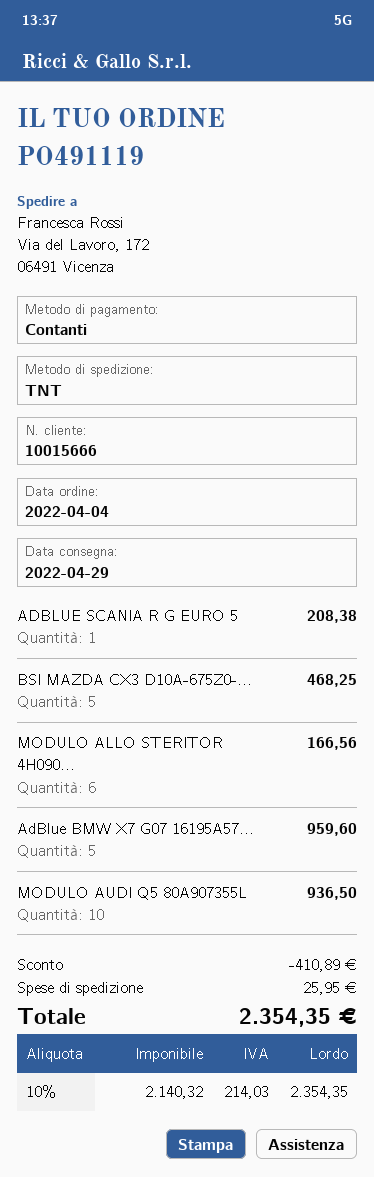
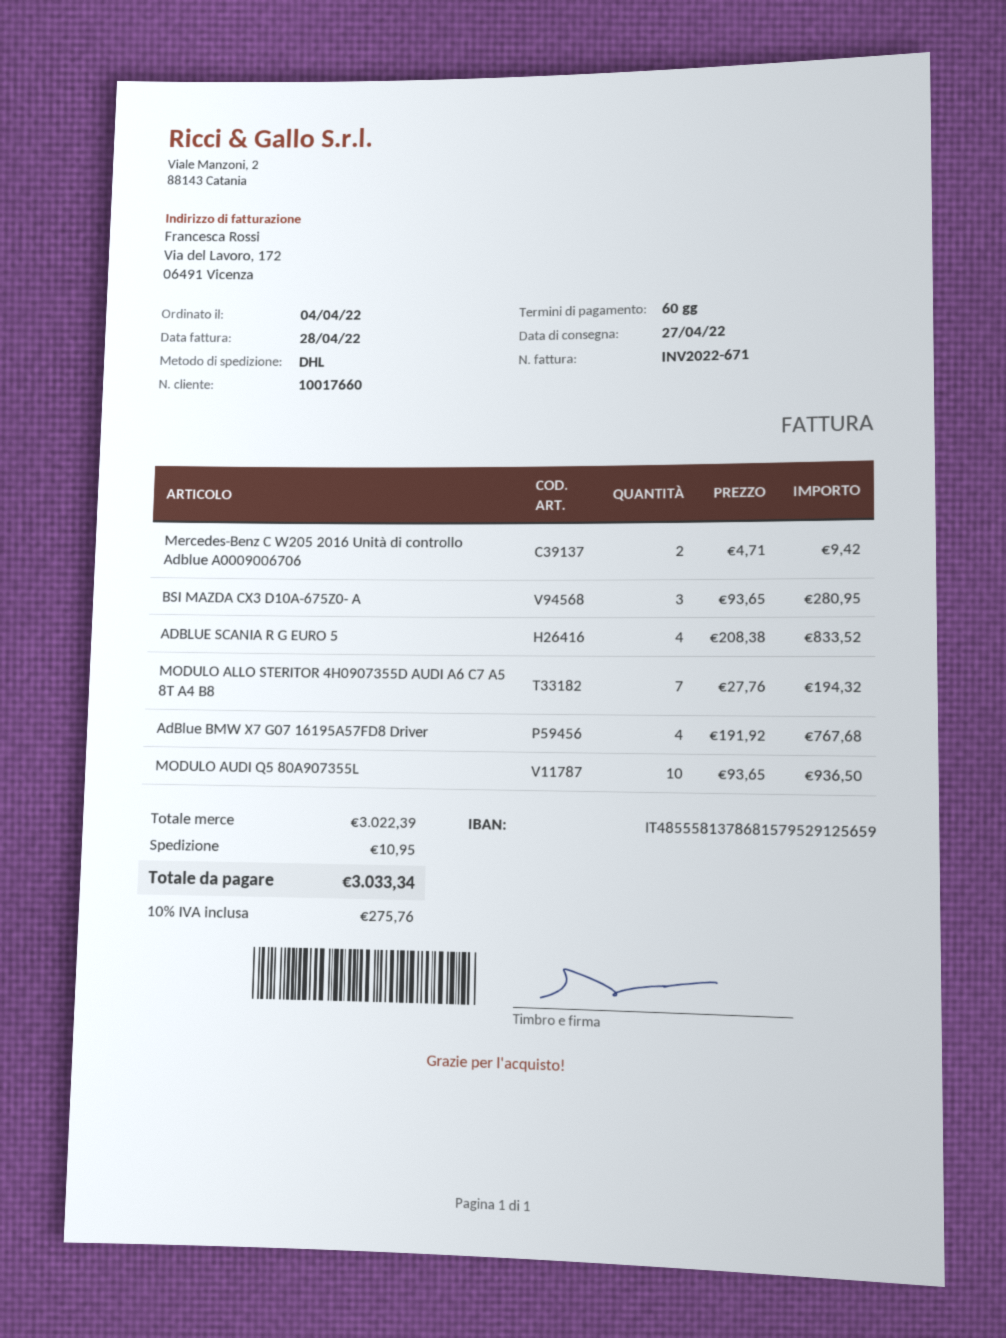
delivery date: 2022-04-29 -> 2022-04-27
customer number: 10015666 -> 10017660
shipping method: TNT -> DHL
ADBLUE SCANIA R G EURO 5: 1 for 208.38 -> 4 for 833.52
BSI MAZDA CX3 D10A-675Z0-...: 5 for 468.25 -> 3 for 280.95
MODULO ALLO STERITOR 4H090...: 6 for 166.56 -> 7 for 194.32
AdBlue BMW X7 G07 16195A57...: 5 for 959.60 -> 4 for 767.68
Mercedes-Benz C W205 2016 Unità di controllo Adblue A0009006706: none -> 2 for 9.42
discount: 410.89 -> none
shipping: 25.95 -> 10.95
tax: 10% = 214.03 -> 10% = 275.76
total: 2354.35 -> 3033.34

